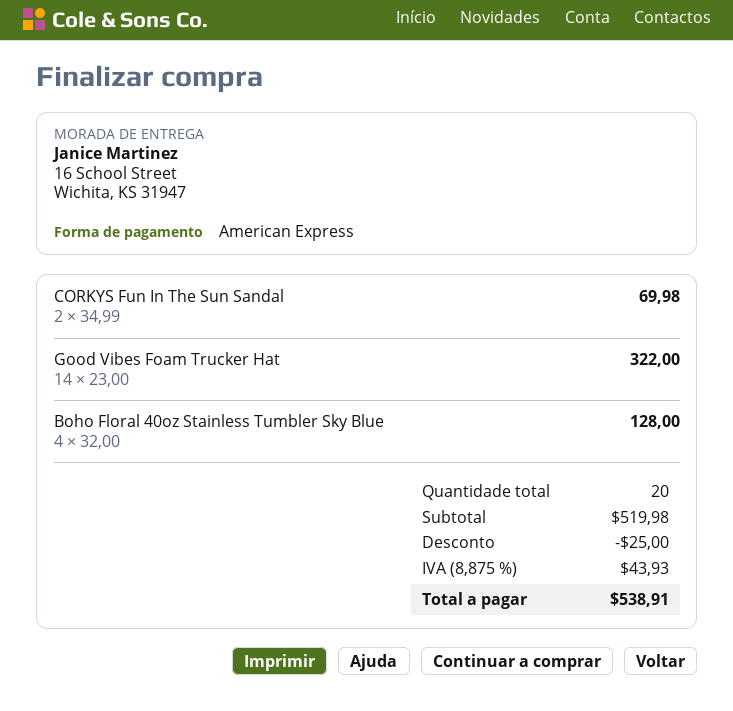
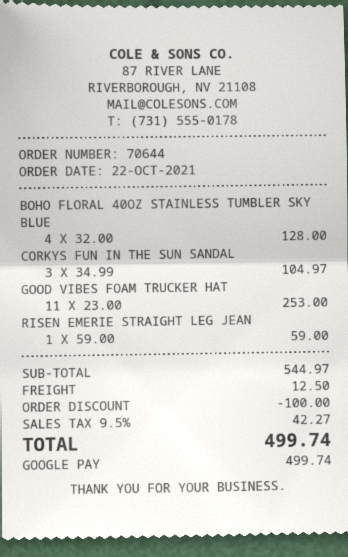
payment method: American Express -> Google Pay
CORKYS Fun In The Sun Sandal: 2 x 34.99 = 69.98 -> 3 x 34.99 = 104.97
Good Vibes Foam Trucker Hat: 14 x 23.00 = 322.00 -> 11 x 23.00 = 253.00
RISEN EMERIE STRAIGHT LEG JEAN: none -> 1 x 59.00 = 59.00
subtotal: 519.98 -> 544.97
discount: 25.00 -> 100.00
shipping: none -> 12.50
tax: 8.875% = 43.93 -> 9.5% = 42.27
total: 538.91 -> 499.74

